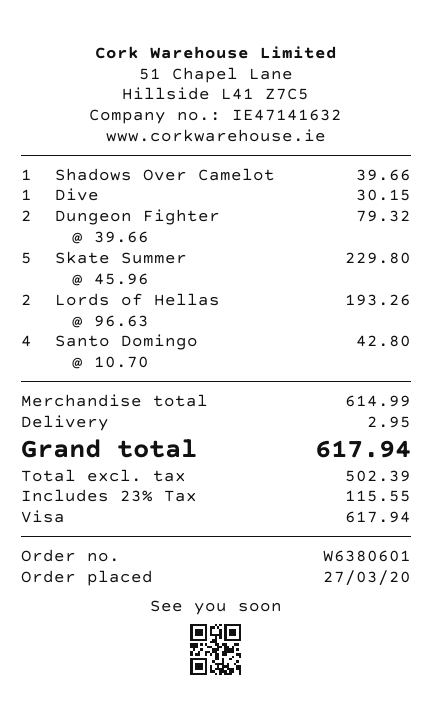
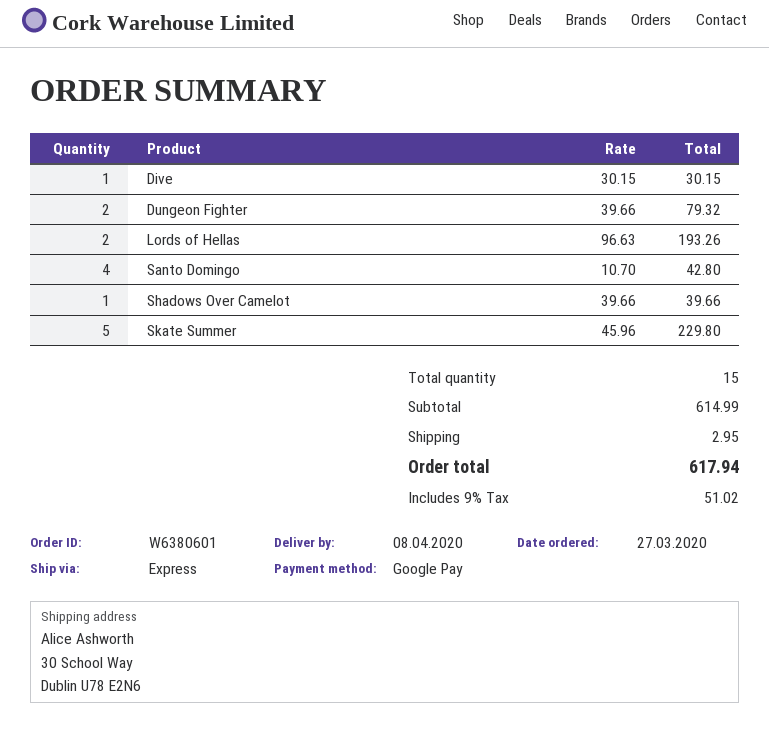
payment method: Visa -> Google Pay
tax: 23% = 115.55 -> 9% = 51.02

